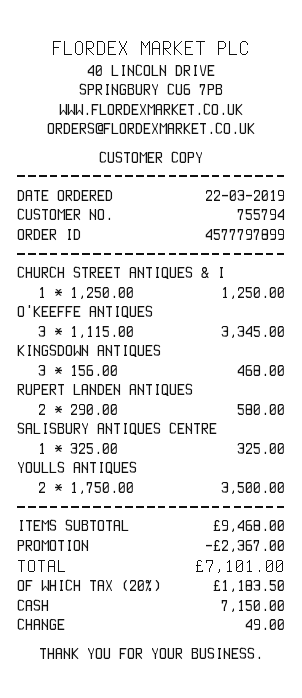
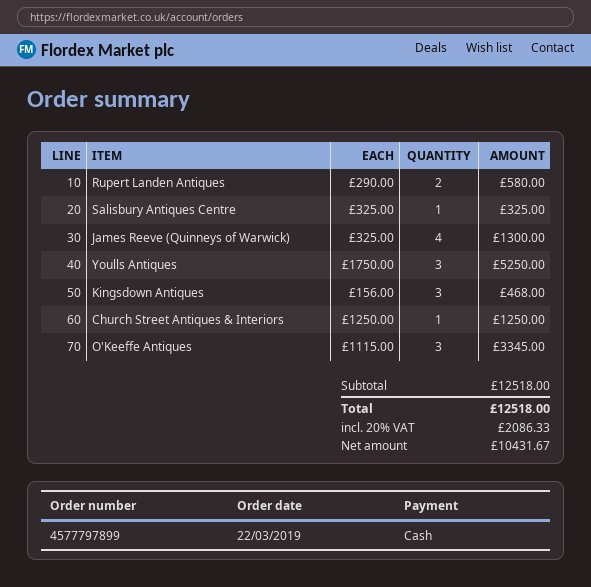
YOULLS ANTIQUES: 2 x 1750.00 = 3500.00 -> 3 x 1750.00 = 5250.00
James Reeve (Quinneys of Warwick): none -> 4 x 325.00 = 1300.00
subtotal: 9468.00 -> 12518.00
discount: 2367.00 -> none
tax: 20% = 1183.50 -> 20% = 2086.33
total: 7101.00 -> 12518.00

